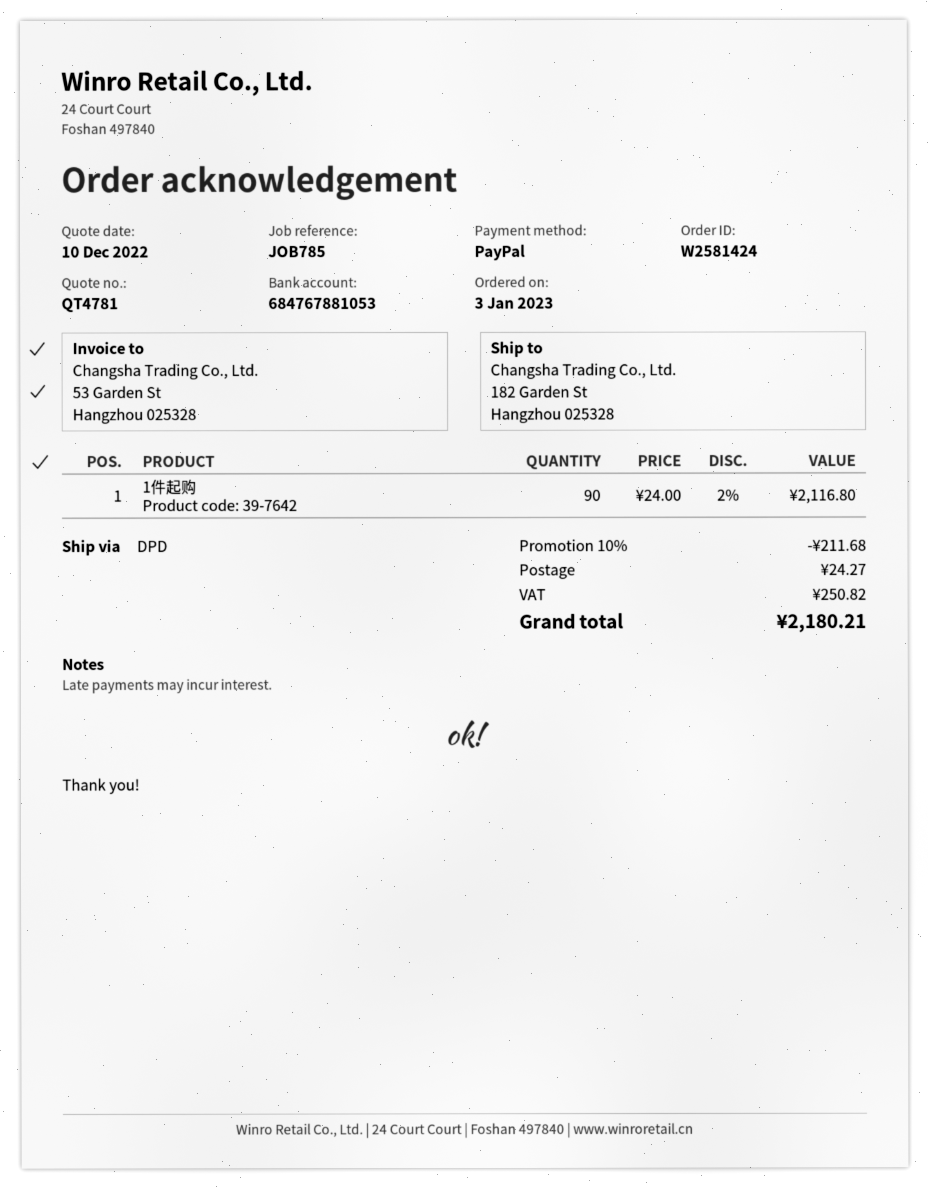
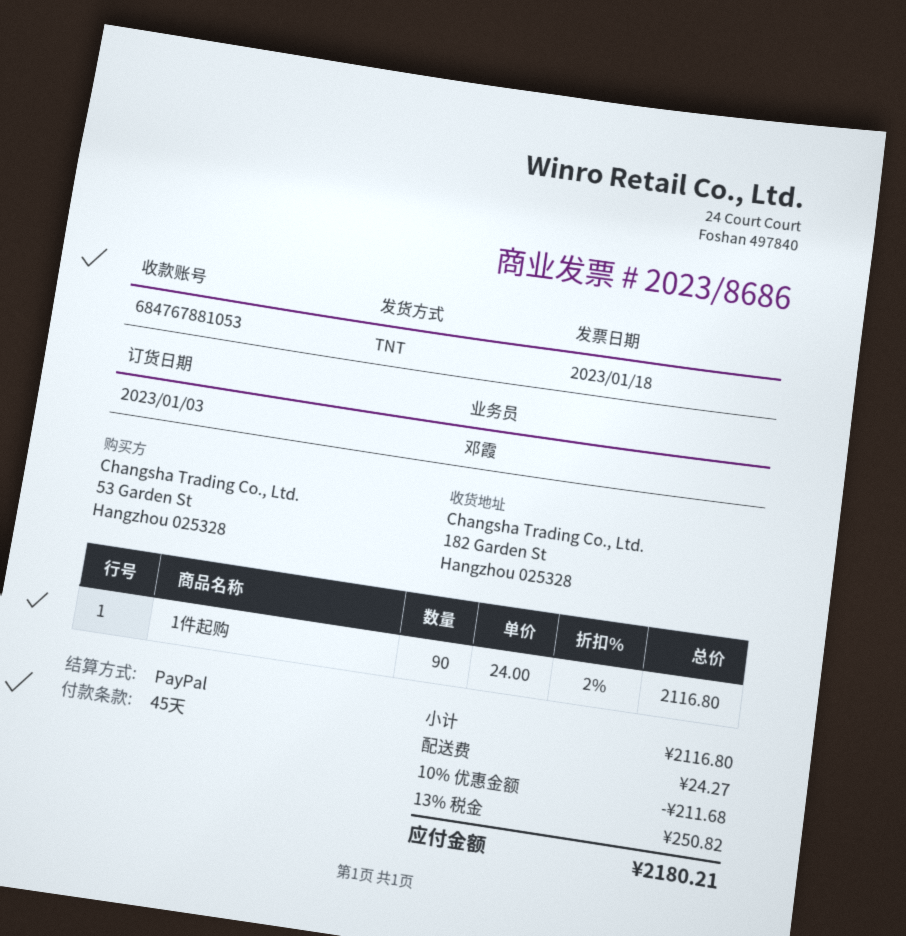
shipping method: DPD -> TNT

